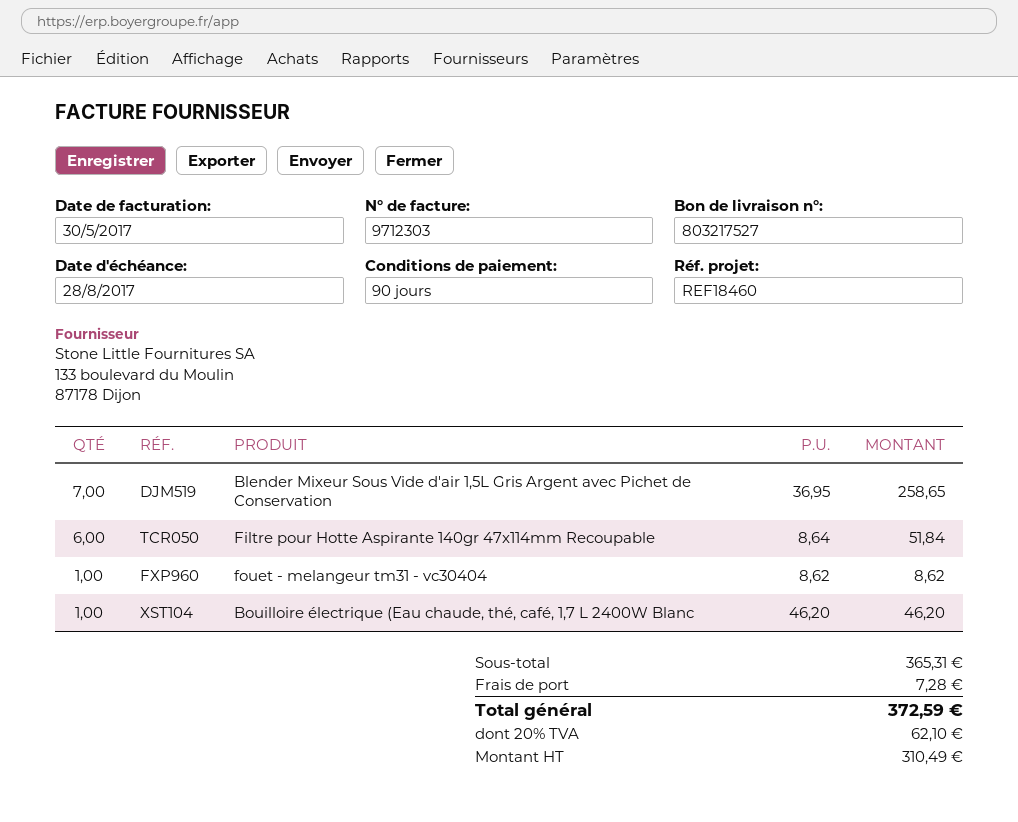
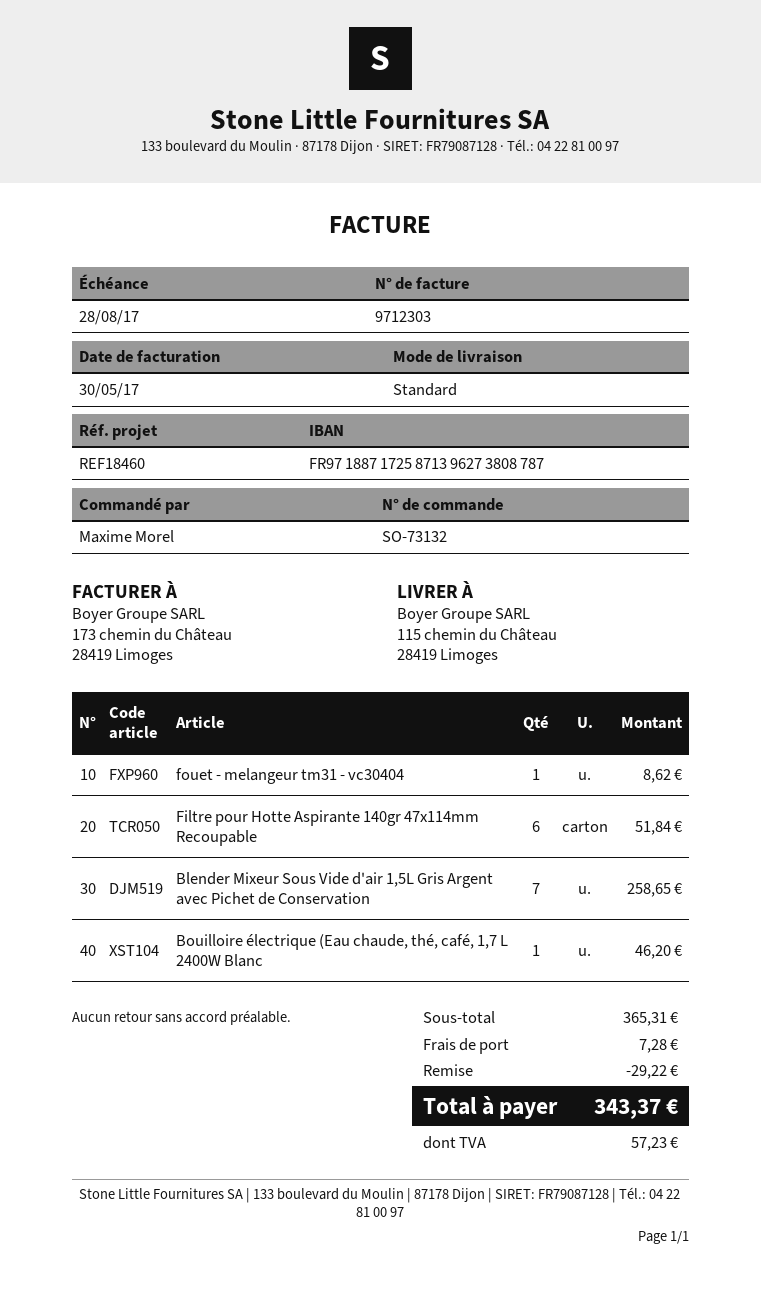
discount: none -> 29.22
tax: 62.10 -> 57.23
total: 372.59 -> 343.37

